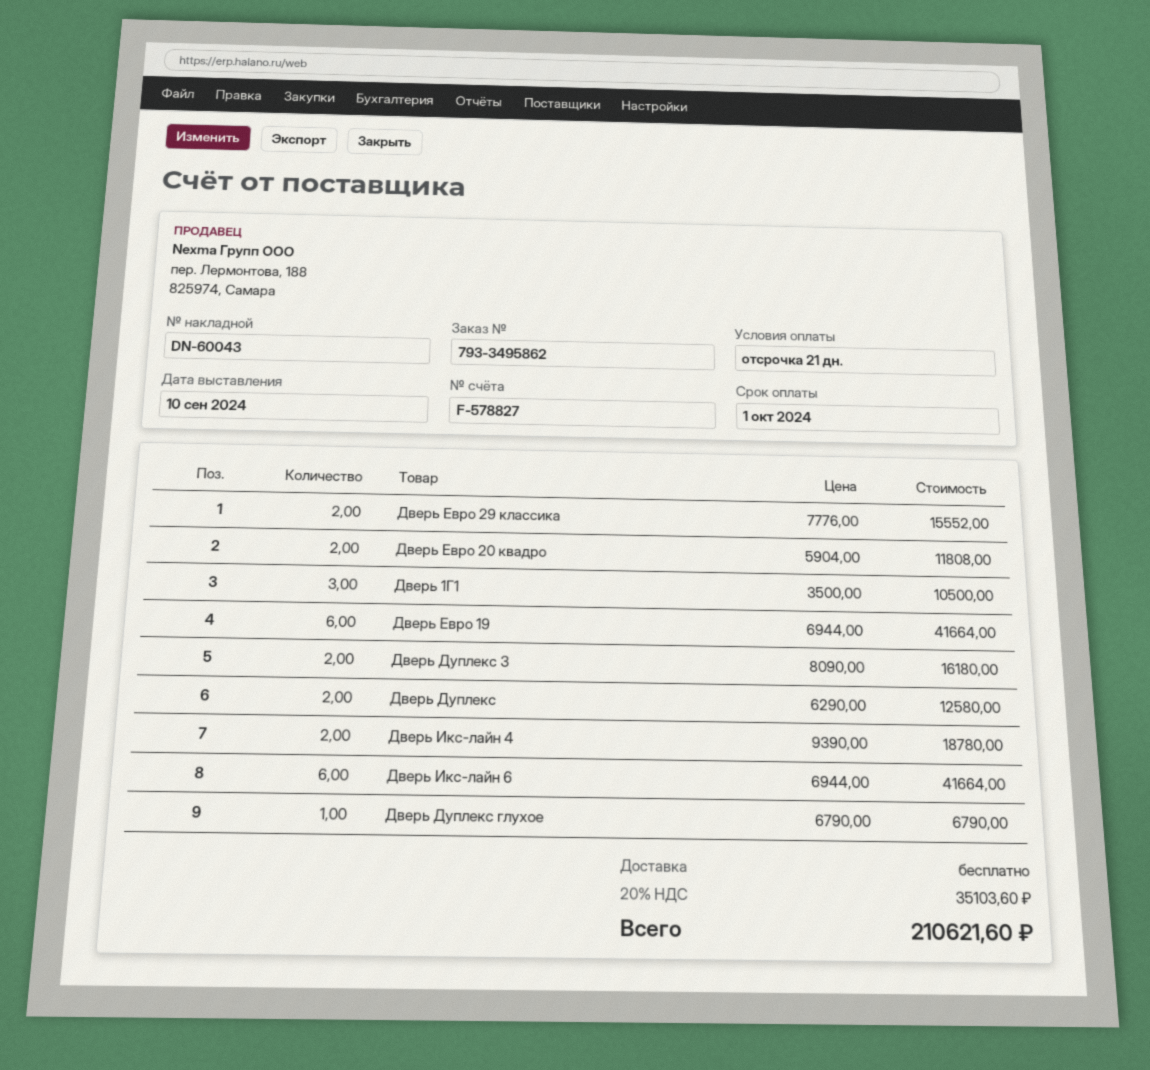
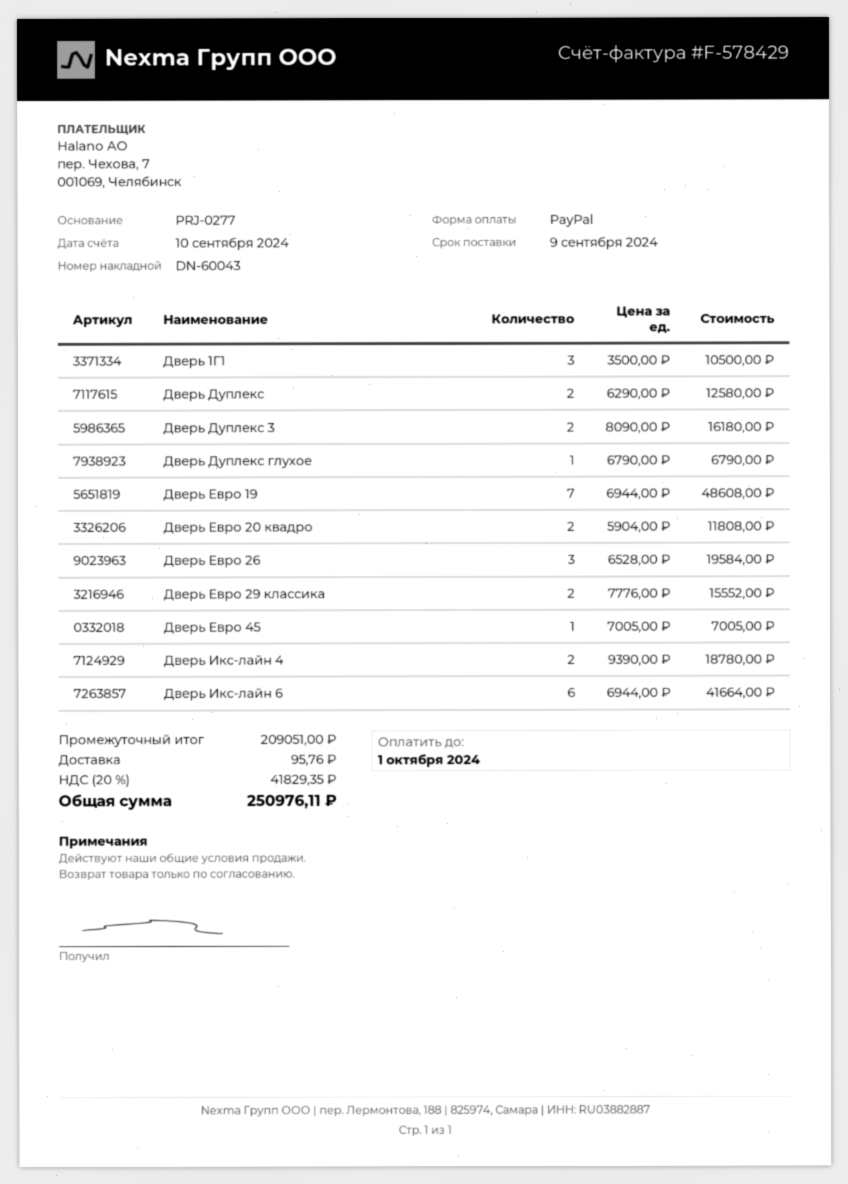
invoice number: F-578827 -> F-578429
Дверь Евро 19: 6 x 6944.00 = 41664.00 -> 7 x 6944.00 = 48608.00
Дверь Евро 26: none -> 3 x 6528.00 = 19584.00
Дверь Евро 45: none -> 1 x 7005.00 = 7005.00
shipping: 0.00 -> 95.76
tax: 20% = 35103.60 -> 20% = 41829.35
total: 210621.60 -> 250976.11

